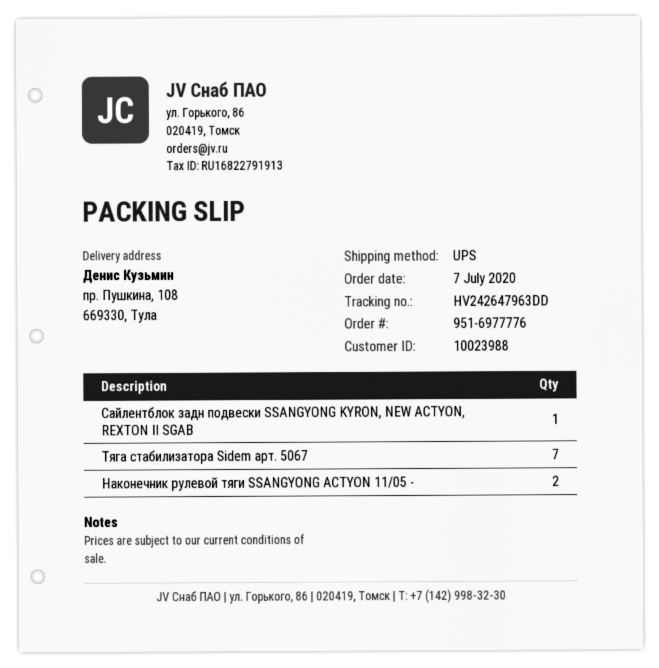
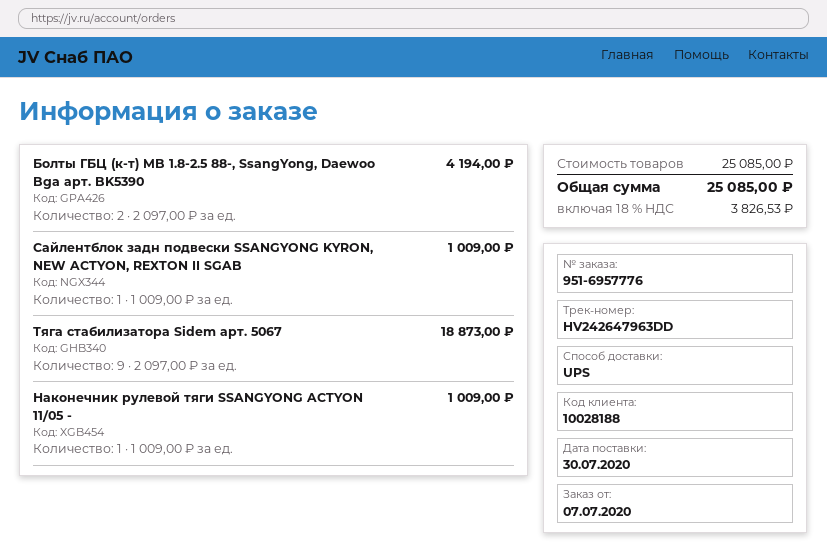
order number: 951-6977776 -> 951-6957776
customer number: 10023988 -> 10028188
Тяга стабилизатора Sidem арт. 5067: 7 -> 9
Наконечник рулевой тяги SSANGYONG ACTYON 11/05 -: 2 -> 1
Болты ГБЦ (к-т) MB 1.8-2.5 88-, SsangYong, Daewoo Bga арт. BK5390: none -> 2

